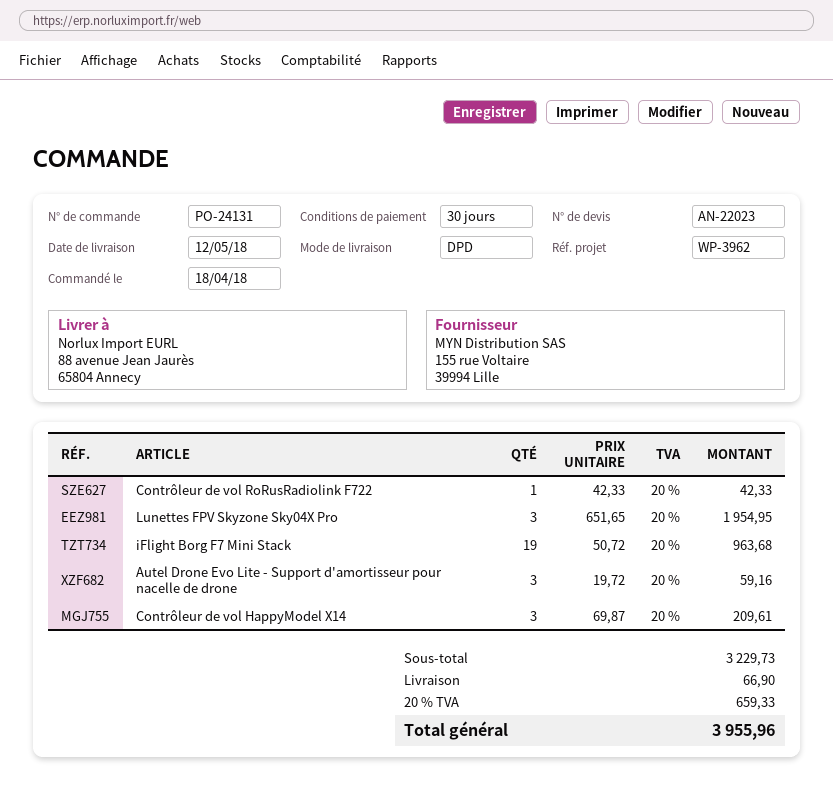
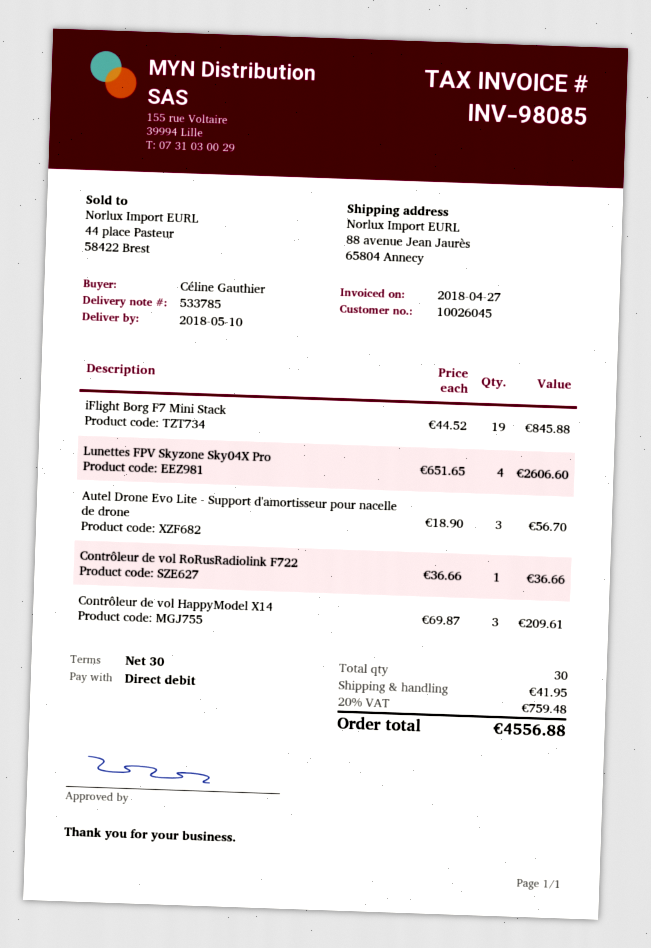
delivery date: 2018-05-12 -> 2018-05-10
Contrôleur de vol RoRusRadiolink F722: 1 x 42.33 = 42.33 -> 1 x 36.66 = 36.66
Lunettes FPV Skyzone Sky04X Pro: 3 x 651.65 = 1954.95 -> 4 x 651.65 = 2606.60
iFlight Borg F7 Mini Stack: 19 x 50.72 = 963.68 -> 19 x 44.52 = 845.88
Autel Drone Evo Lite - Support d'amortisseur pour nacelle de drone: 3 x 19.72 = 59.16 -> 3 x 18.90 = 56.70
shipping: 66.90 -> 41.95
tax: 20% = 659.33 -> 20% = 759.48
total: 3955.96 -> 4556.88

